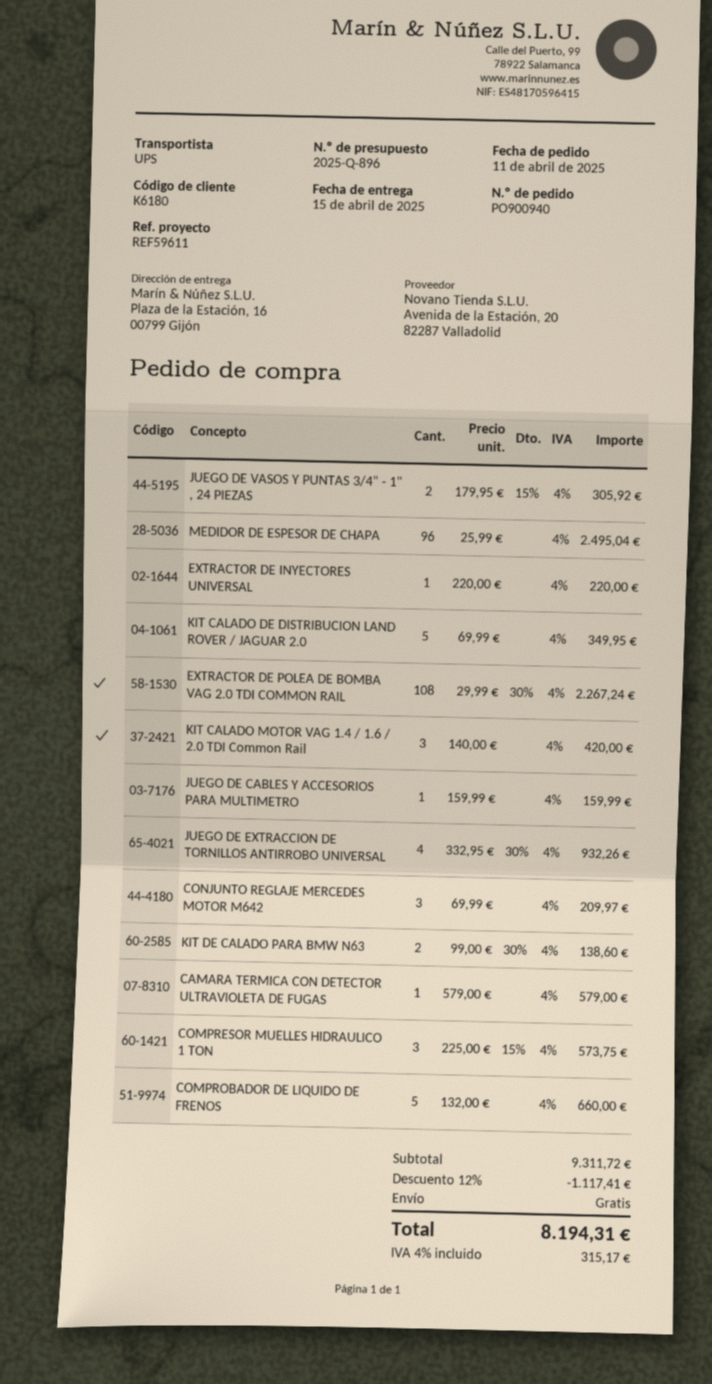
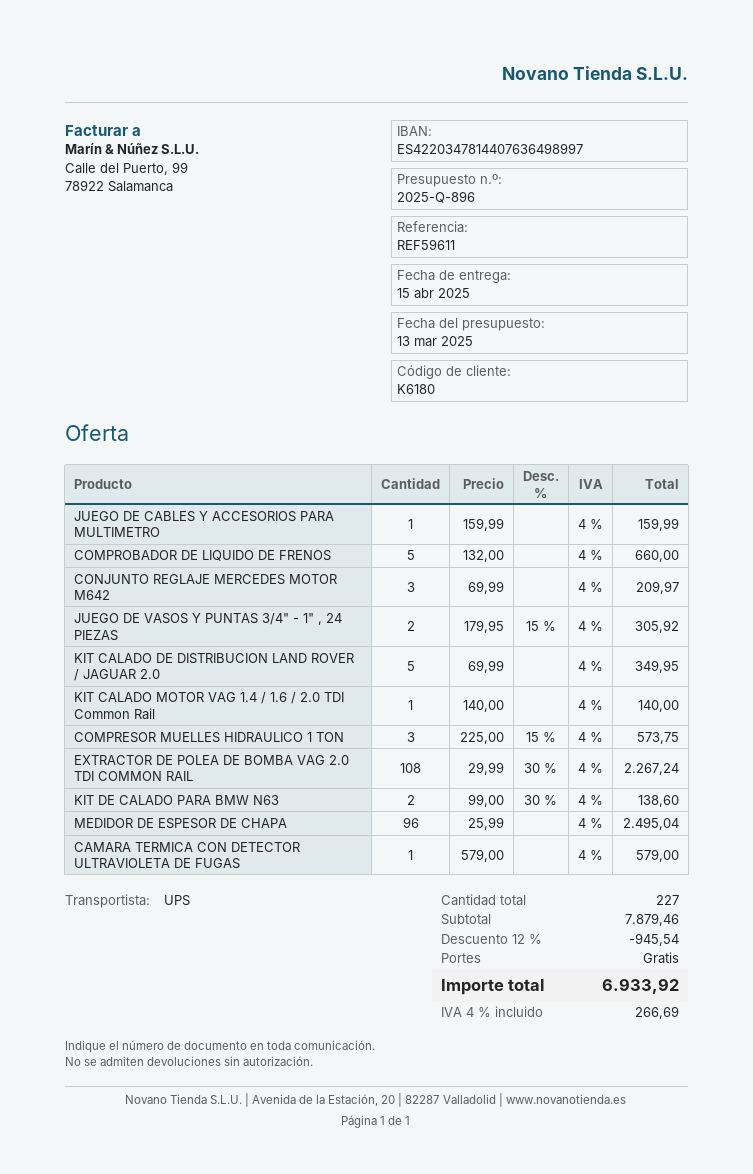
EXTRACTOR DE INYECTORES UNIVERSAL: 1 x 220.00 = 220.00 -> none
KIT CALADO MOTOR VAG 1.4 / 1.6 / 2.0 TDI Common Rail: 3 x 140.00 = 420.00 -> 1 x 140.00 = 140.00
JUEGO DE EXTRACCION DE TORNILLOS ANTIRROBO UNIVERSAL: 4 x 332.95 - 30% = 932.26 -> none
subtotal: 9311.72 -> 7879.46
discount: 12% = 1117.41 -> 12% = 945.54
tax: 4% = 315.17 -> 4% = 266.69
total: 8194.31 -> 6933.92

